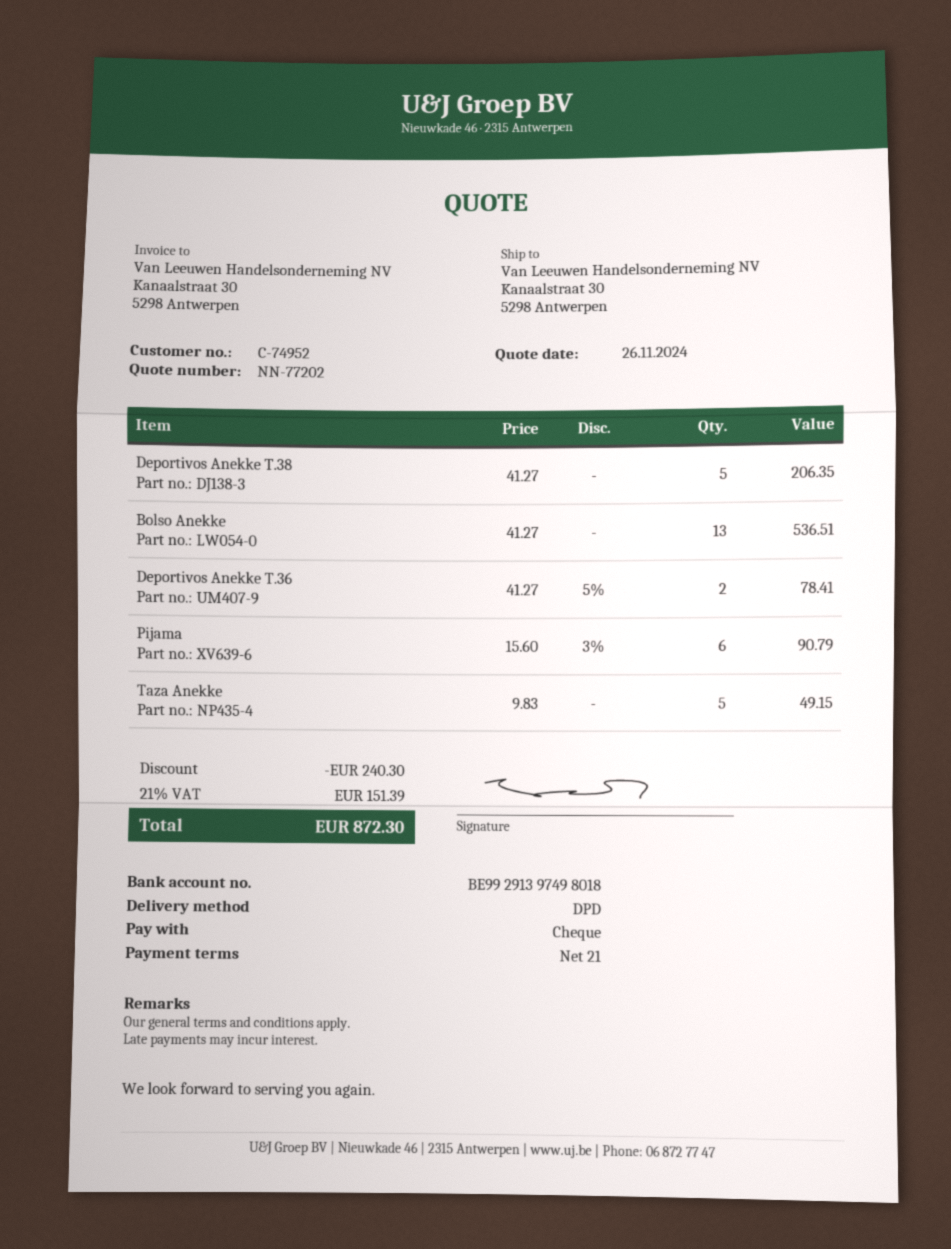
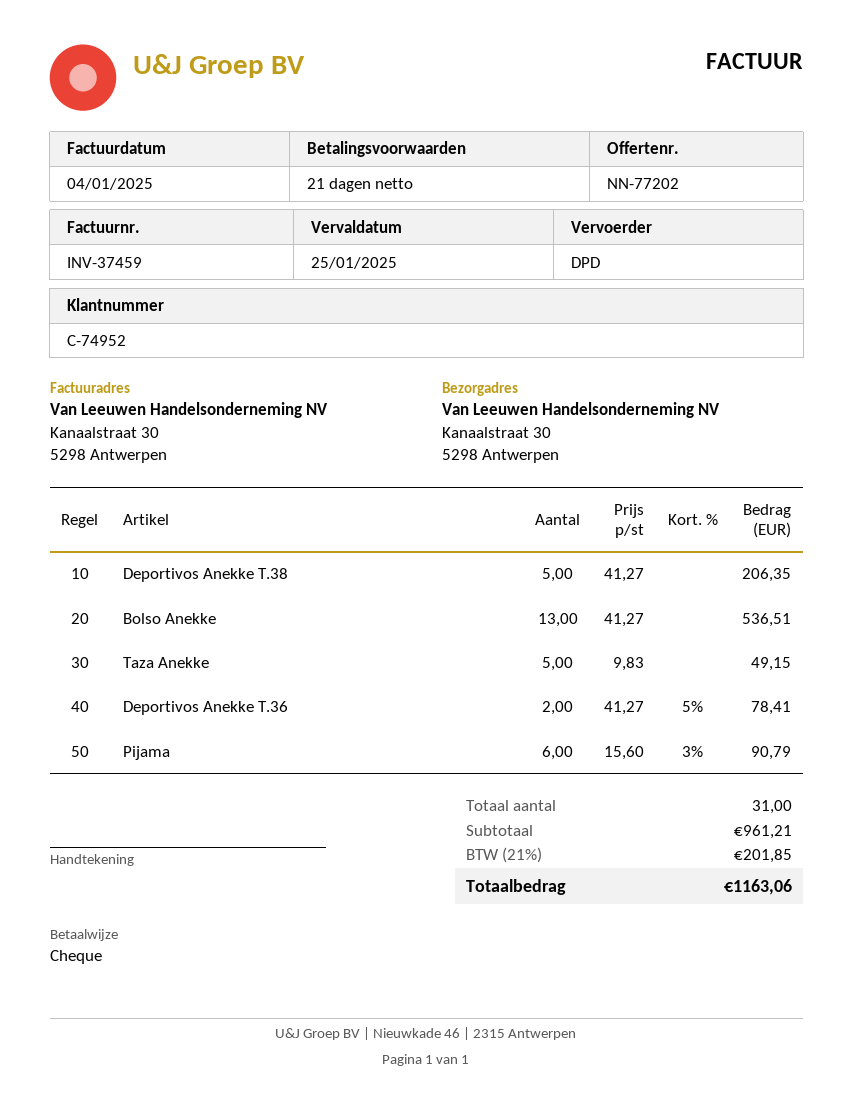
discount: 240.30 -> none
tax: 21% = 151.39 -> 21% = 201.85
total: 872.30 -> 1163.06

